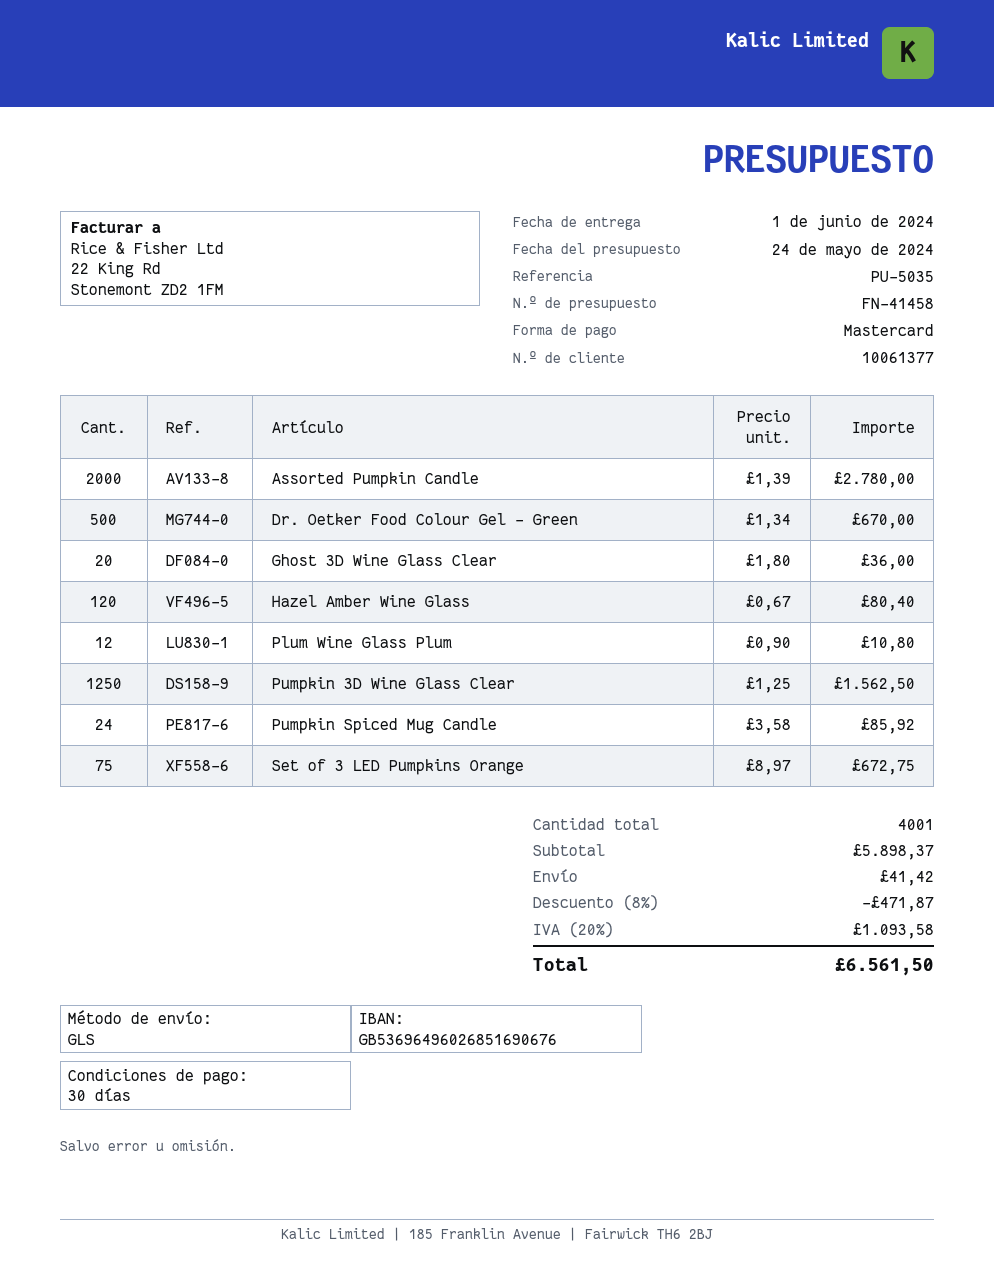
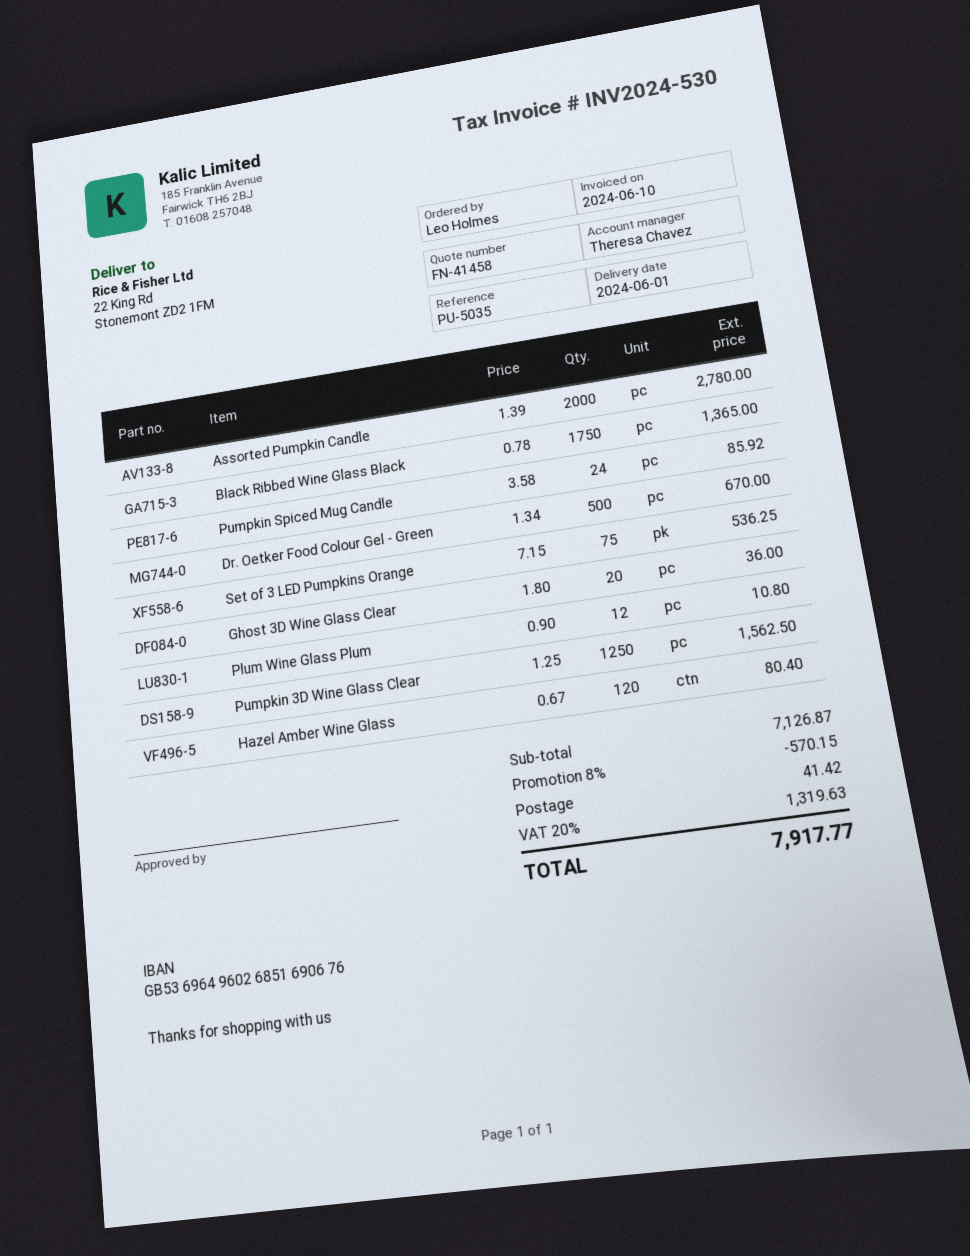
Set of 3 LED Pumpkins Orange: 75 x 8.97 = 672.75 -> 75 x 7.15 = 536.25
Black Ribbed Wine Glass Black: none -> 1750 x 0.78 = 1365.00
subtotal: 5898.37 -> 7126.87
discount: 8% = 471.87 -> 8% = 570.15
tax: 20% = 1093.58 -> 20% = 1319.63
total: 6561.50 -> 7917.77

